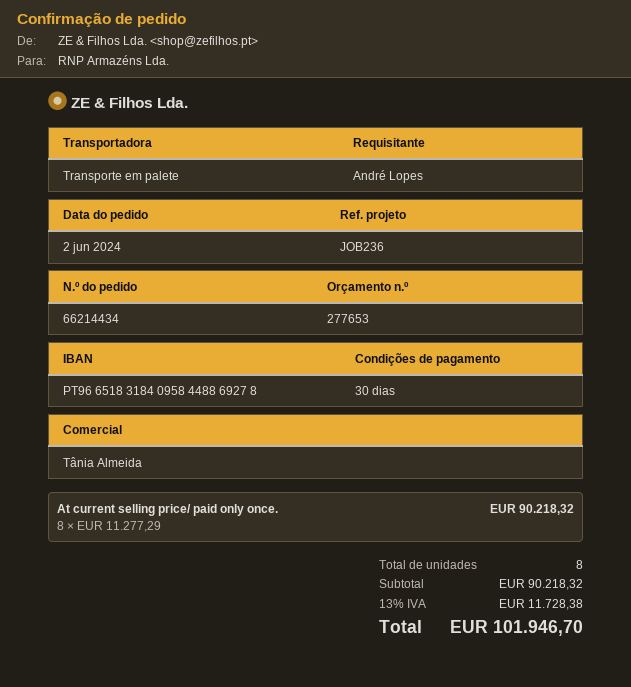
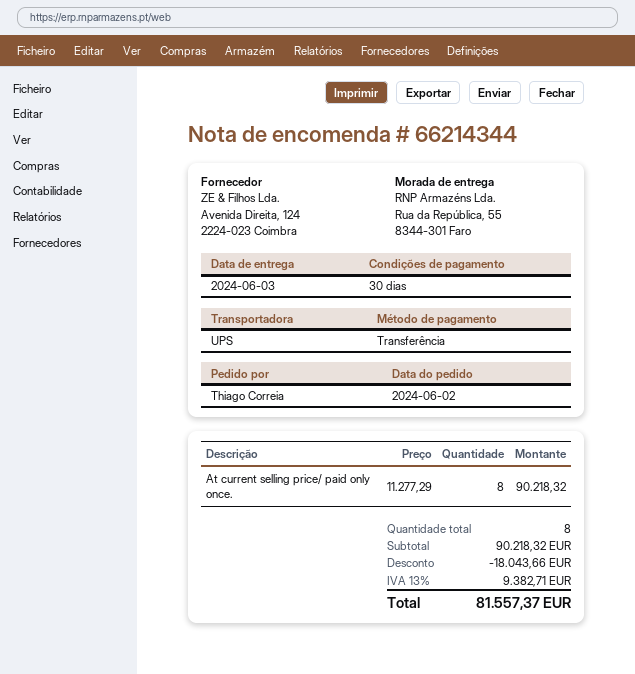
order number: 66214434 -> 66214344
ordered by: André Lopes -> Thiago Correia
shipping method: pallet freight -> UPS
discount: none -> 18043.66
tax: 13% = 11728.38 -> 13% = 9382.71
total: 101946.70 -> 81557.37

